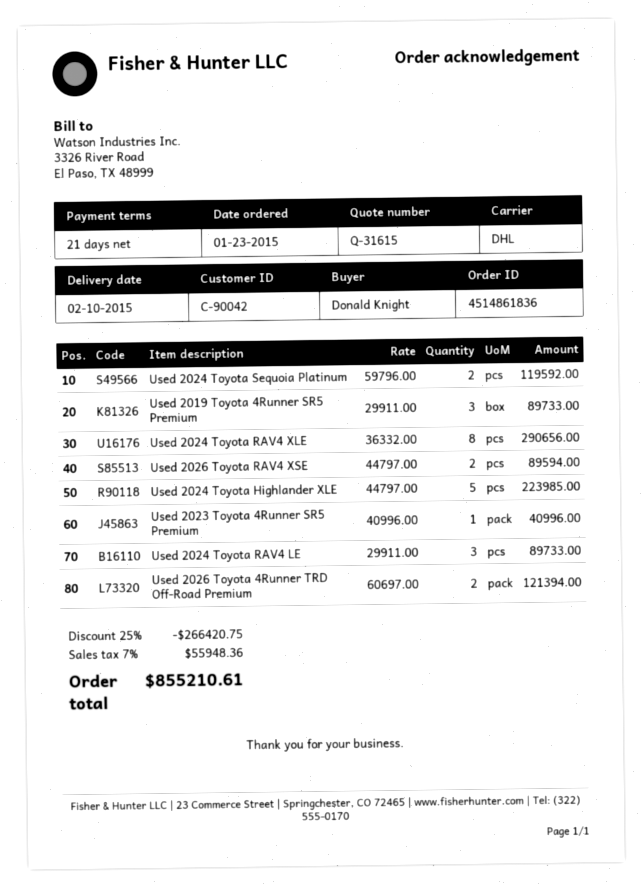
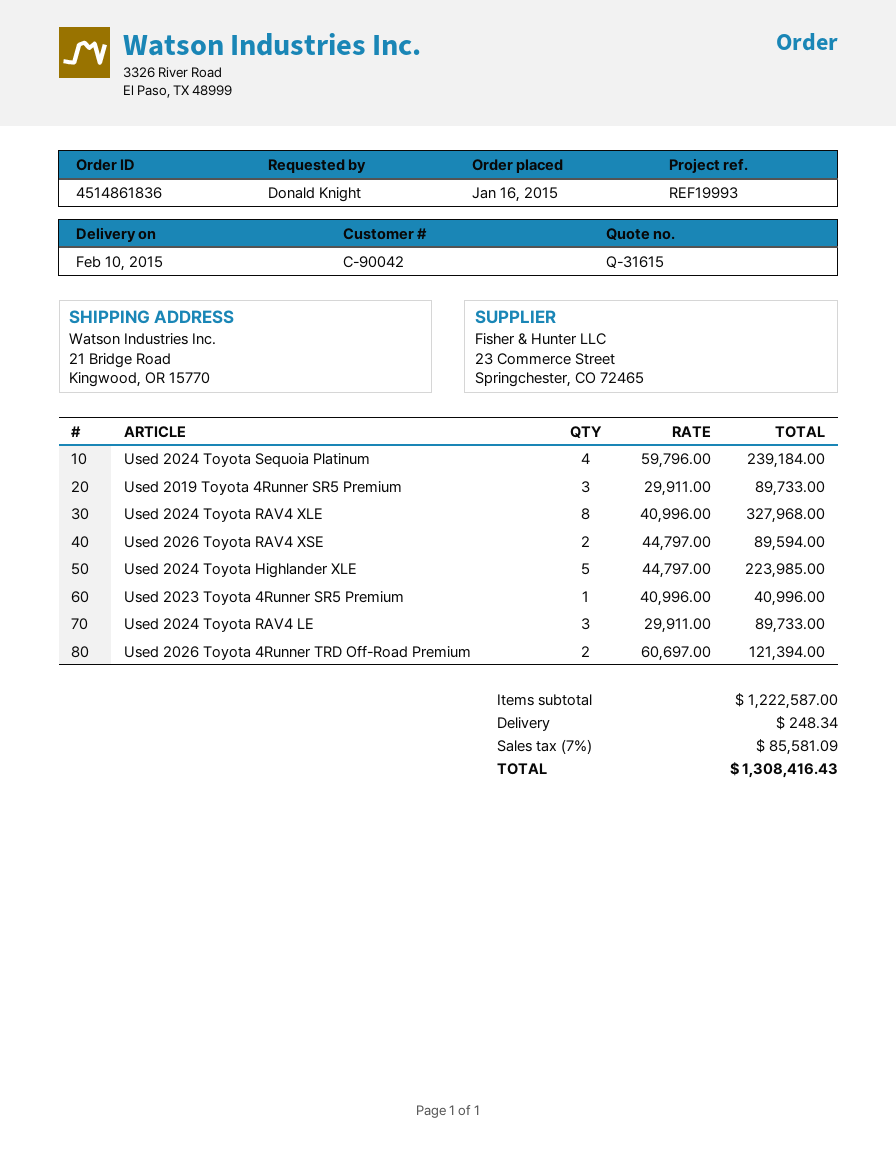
order date: 2015-01-23 -> 2015-01-16
Used 2024 Toyota Sequoia Platinum: 2 x 59796.00 = 119592.00 -> 4 x 59796.00 = 239184.00
Used 2024 Toyota RAV4 XLE: 8 x 36332.00 = 290656.00 -> 8 x 40996.00 = 327968.00
discount: 25% = 266420.75 -> none
shipping: none -> 248.34
tax: 7% = 55948.36 -> 7% = 85581.09
total: 855210.61 -> 1308416.43

